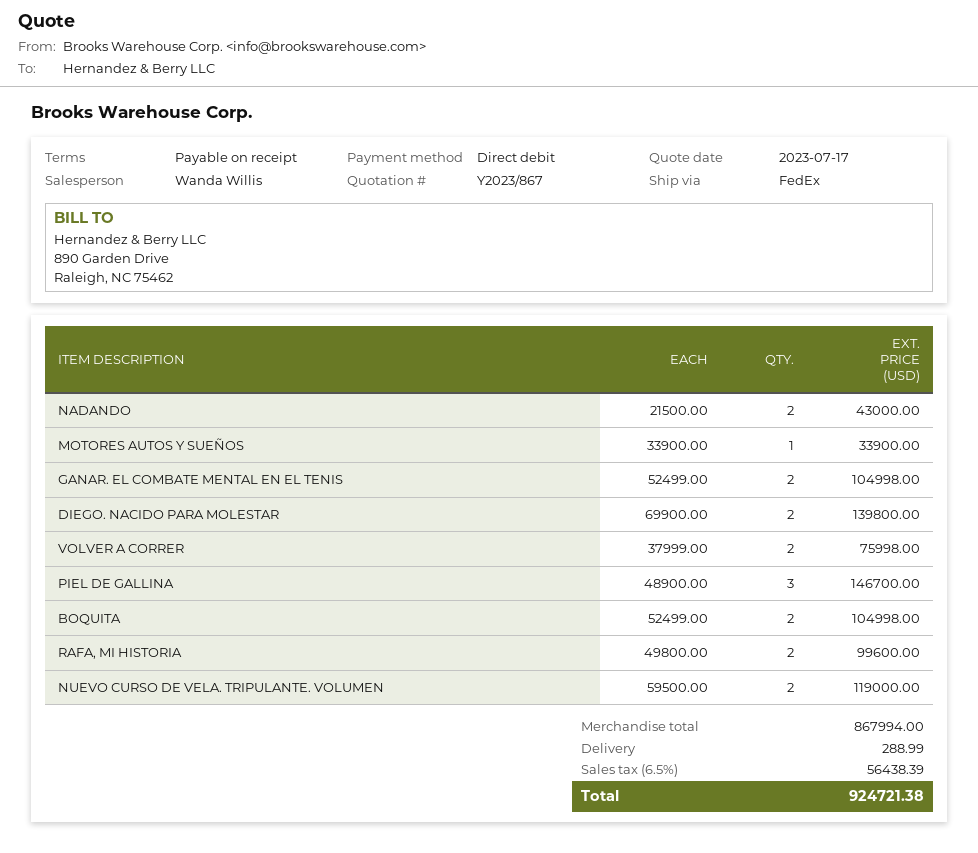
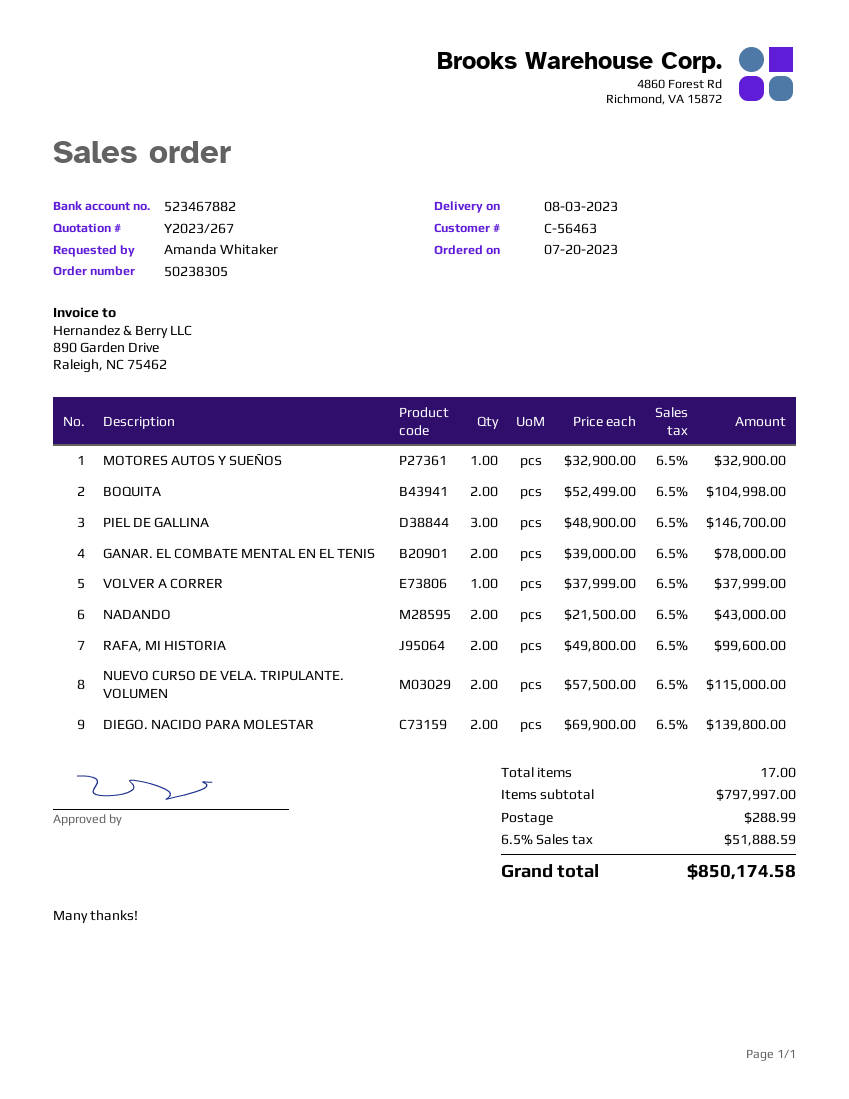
quote number: Y2023/867 -> Y2023/267
MOTORES AUTOS Y SUEÑOS: 1 x 33900.00 = 33900.00 -> 1 x 32900.00 = 32900.00
GANAR. EL COMBATE MENTAL EN EL TENIS: 2 x 52499.00 = 104998.00 -> 2 x 39000.00 = 78000.00
VOLVER A CORRER: 2 x 37999.00 = 75998.00 -> 1 x 37999.00 = 37999.00
NUEVO CURSO DE VELA. TRIPULANTE. VOLUMEN: 2 x 59500.00 = 119000.00 -> 2 x 57500.00 = 115000.00
subtotal: 867994.00 -> 797997.00
tax: 6.5% = 56438.39 -> 6.5% = 51888.59
total: 924721.38 -> 850174.58

